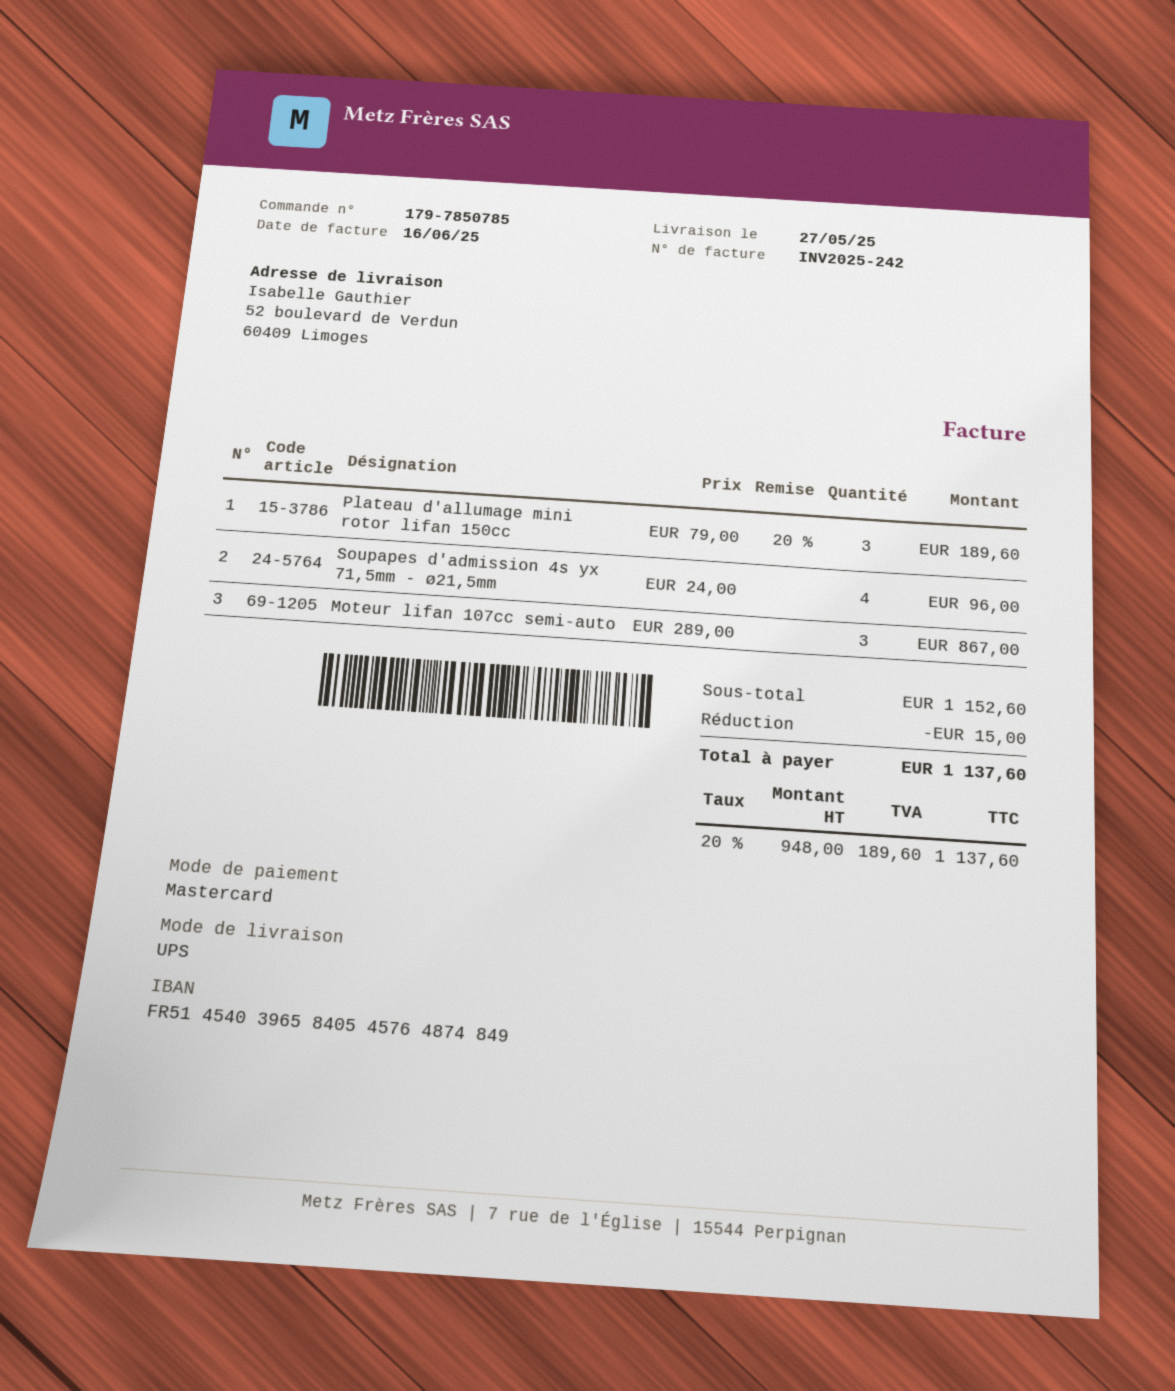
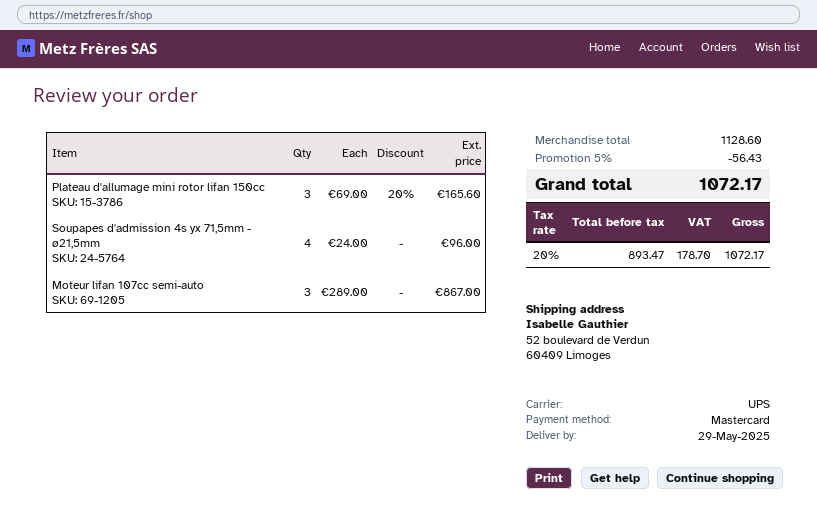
delivery date: 2025-05-27 -> 2025-05-29
Plateau d'allumage mini rotor lifan 150cc: 3 x 79.00 - 20% = 189.60 -> 3 x 69.00 - 20% = 165.60
subtotal: 1152.60 -> 1128.60
discount: 15.00 -> 56.43
net: 948.00 -> 893.47
tax: 20% = 189.60 -> 20% = 178.70
total: 1137.60 -> 1072.17

